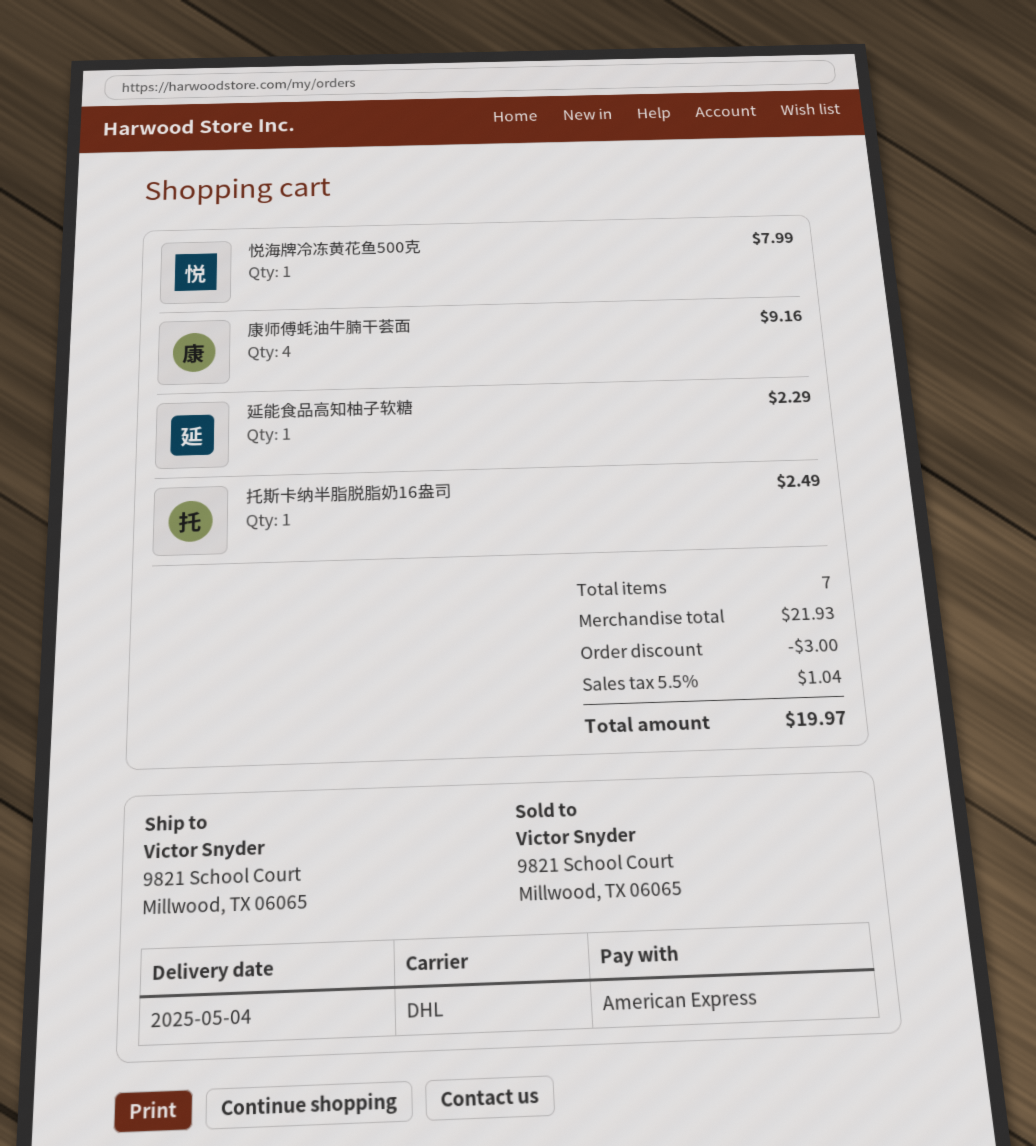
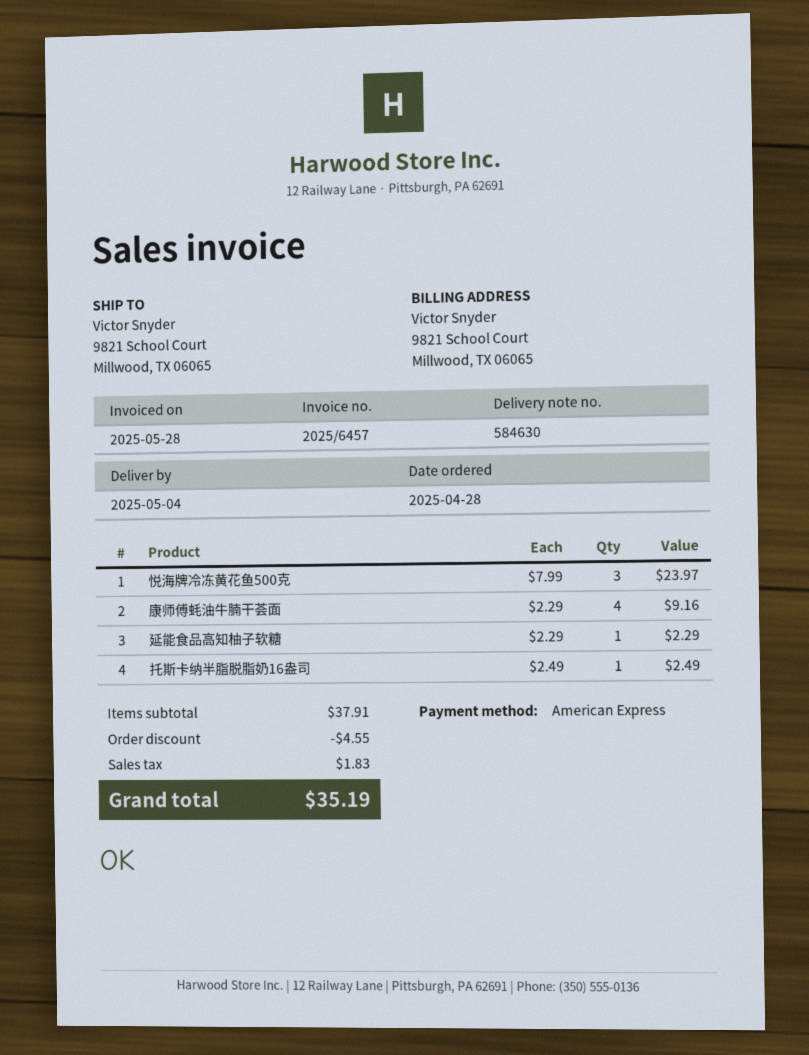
悦海牌冷冻黄花鱼500克: 1 for 7.99 -> 3 for 23.97
subtotal: 21.93 -> 37.91
discount: 3.00 -> 4.55
tax: 1.04 -> 1.83
total: 19.97 -> 35.19

